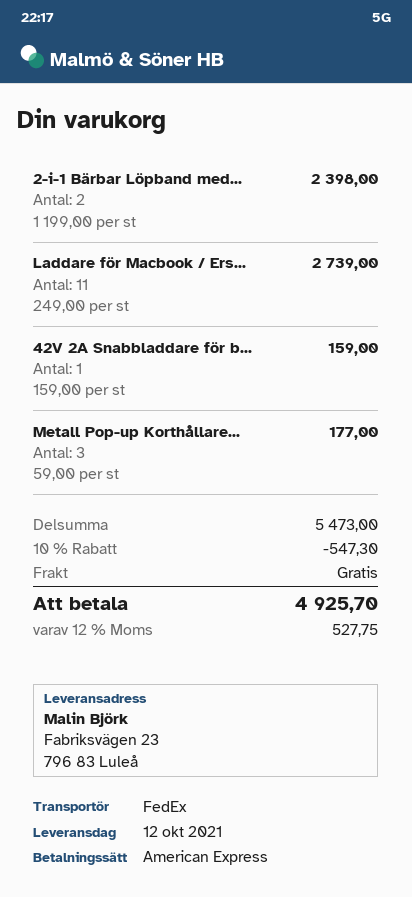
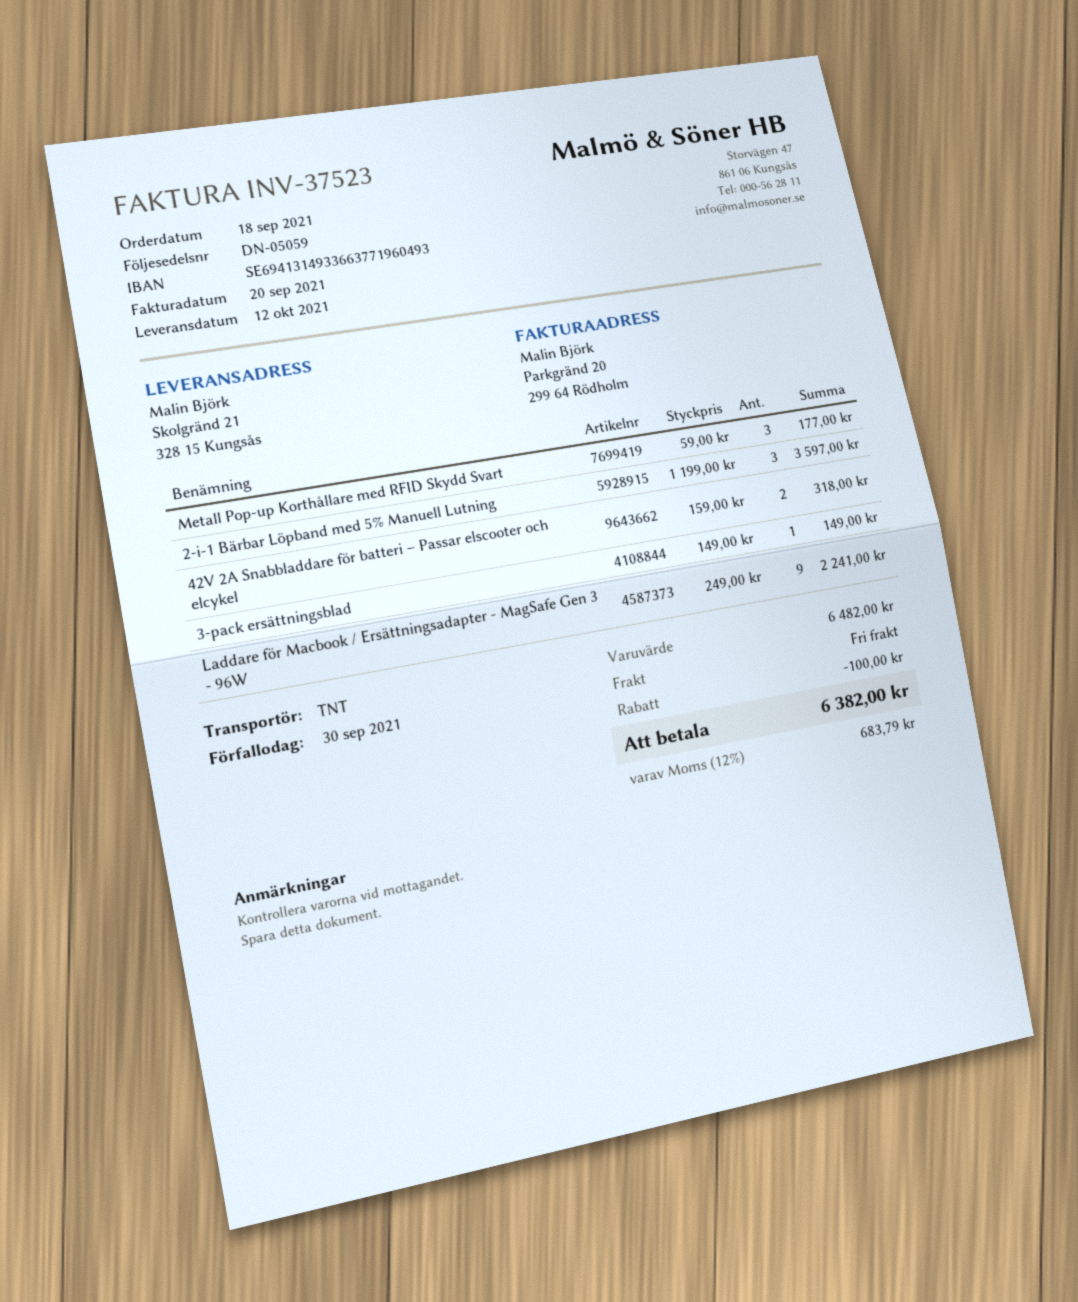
shipping method: FedEx -> TNT
ship to: Fabriksvägen 23, 796 83 Luleå -> Skolgränd 21, 328 15 Kungsås
2-i-1 Bärbar Löpband med...: 2 x 1199.00 = 2398.00 -> 3 x 1199.00 = 3597.00
Laddare för Macbook / Ers...: 11 x 249.00 = 2739.00 -> 9 x 249.00 = 2241.00
42V 2A Snabbladdare för b...: 1 x 159.00 = 159.00 -> 2 x 159.00 = 318.00
3-pack ersättningsblad: none -> 1 x 149.00 = 149.00
subtotal: 5473.00 -> 6482.00
discount: 547.30 -> 100.00
tax: 12% = 527.75 -> 12% = 683.79
total: 4925.70 -> 6382.00

